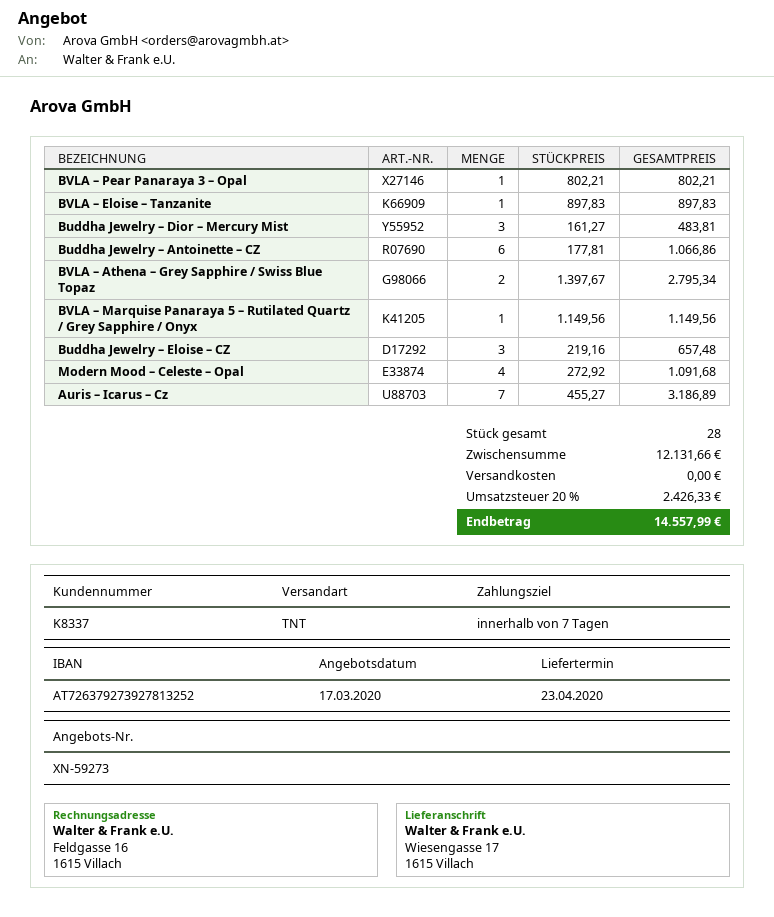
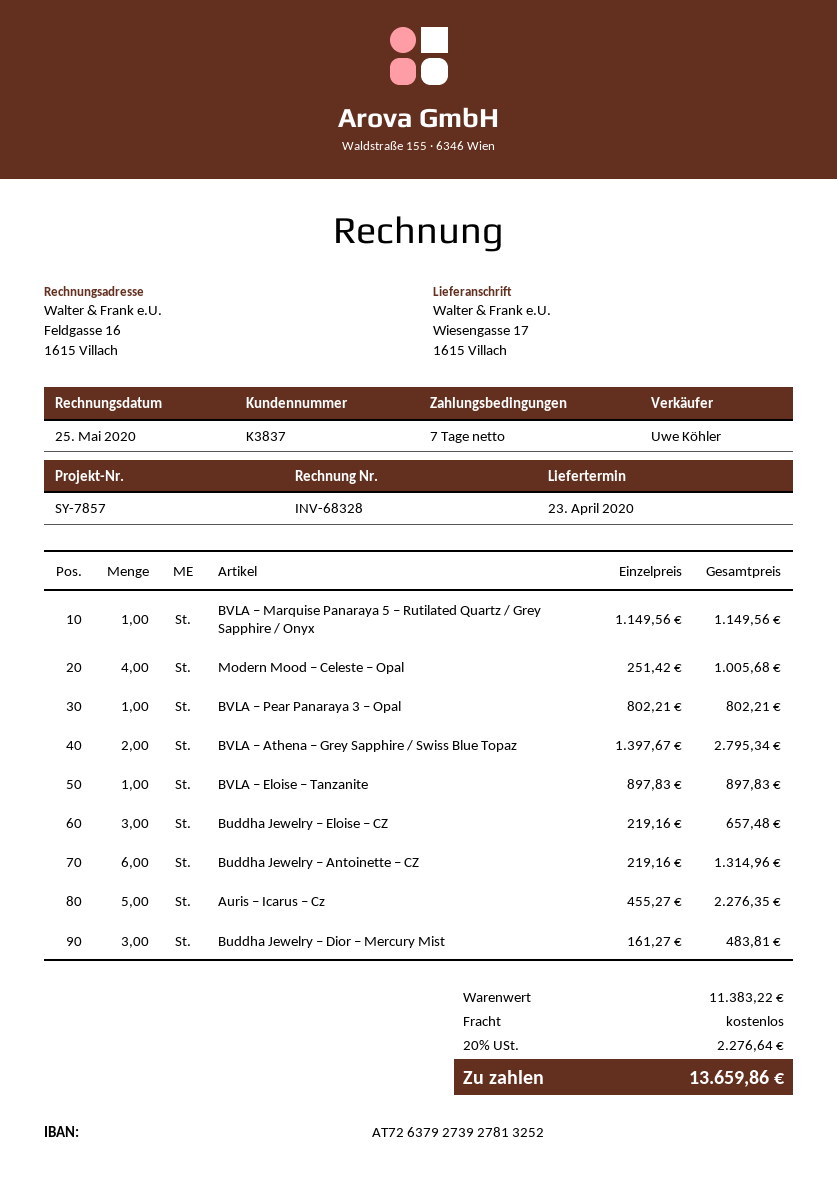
customer number: K8337 -> K3837
Buddha Jewelry – Antoinette – CZ: 6 x 177.81 = 1066.86 -> 6 x 219.16 = 1314.96
Modern Mood – Celeste – Opal: 4 x 272.92 = 1091.68 -> 4 x 251.42 = 1005.68
Auris – Icarus – Cz: 7 x 455.27 = 3186.89 -> 5 x 455.27 = 2276.35
subtotal: 12131.66 -> 11383.22
tax: 20% = 2426.33 -> 20% = 2276.64
total: 14557.99 -> 13659.86

